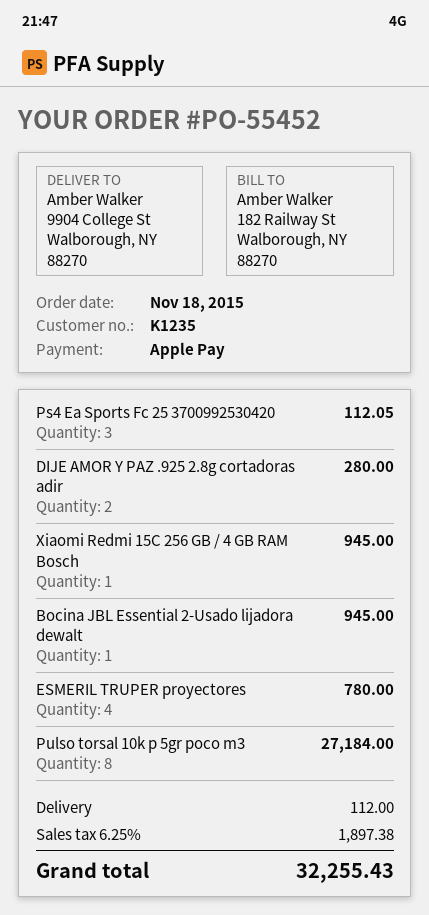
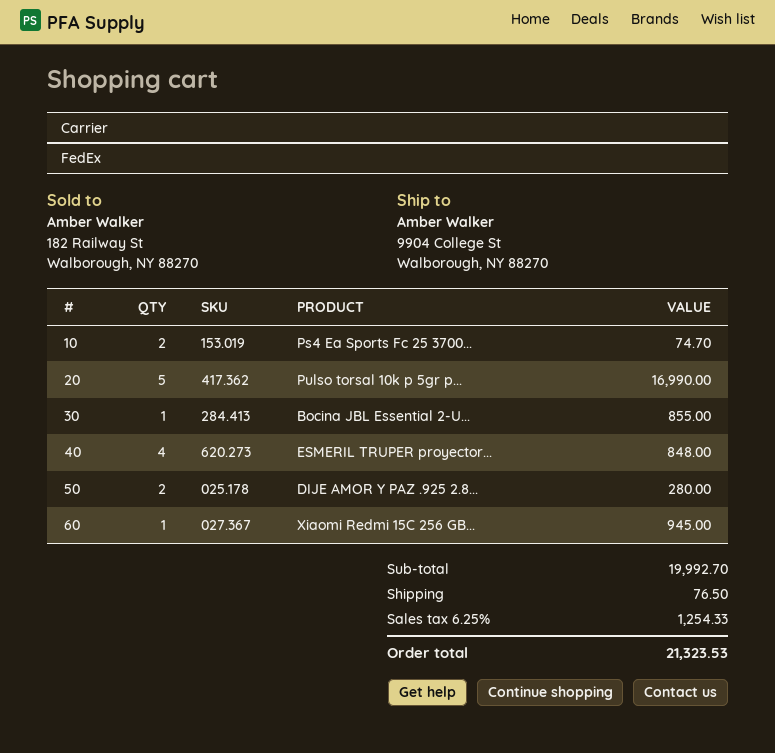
Ps4 Ea Sports Fc 25 3700992530420: 3 for 112.05 -> 2 for 74.70
Bocina JBL Essential 2-Usado lijadora dewalt: 1 for 945.00 -> 1 for 855.00
ESMERIL TRUPER proyectores: 4 for 780.00 -> 4 for 848.00
Pulso torsal 10k p 5gr poco m3: 8 for 27184.00 -> 5 for 16990.00
shipping: 112.00 -> 76.50
tax: 6.25% = 1897.38 -> 6.25% = 1254.33
total: 32255.43 -> 21323.53

